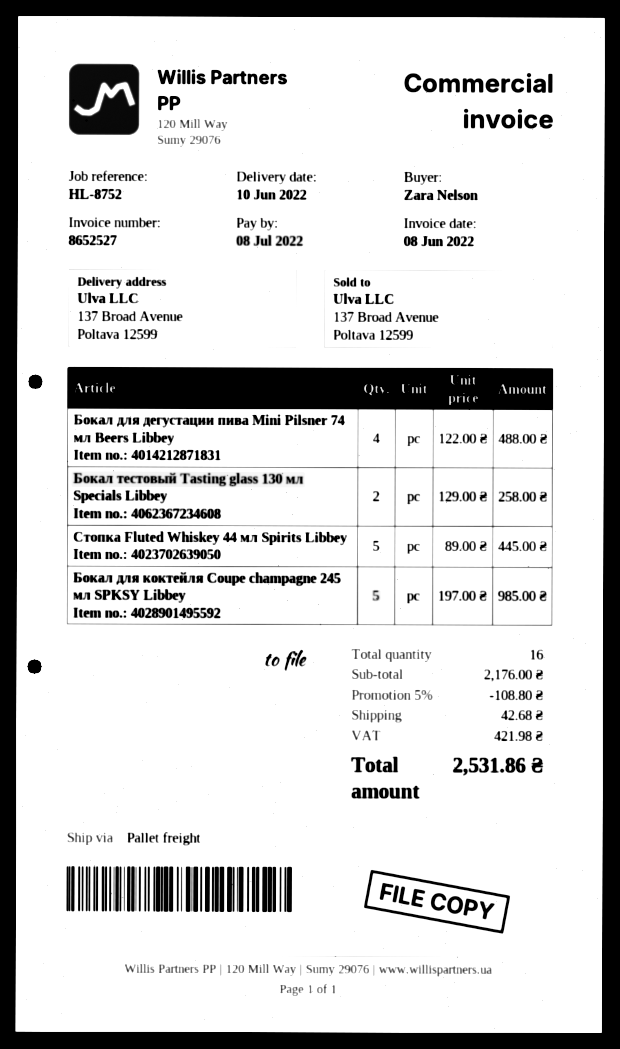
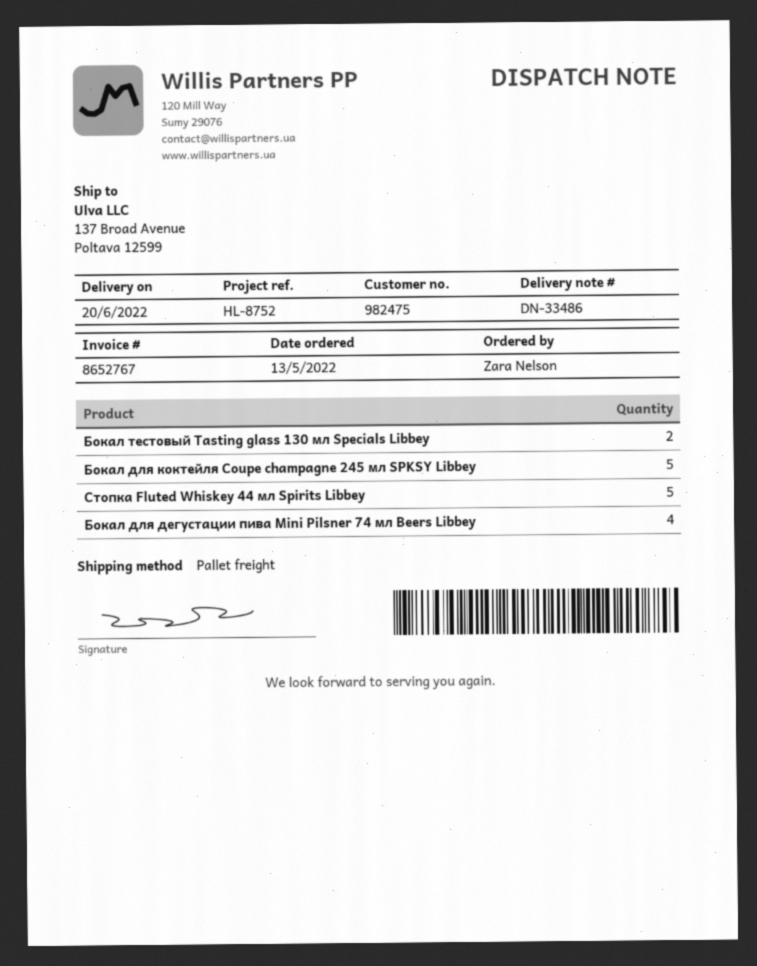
delivery date: 2022-06-10 -> 2022-06-20
invoice number: 8652527 -> 8652767

